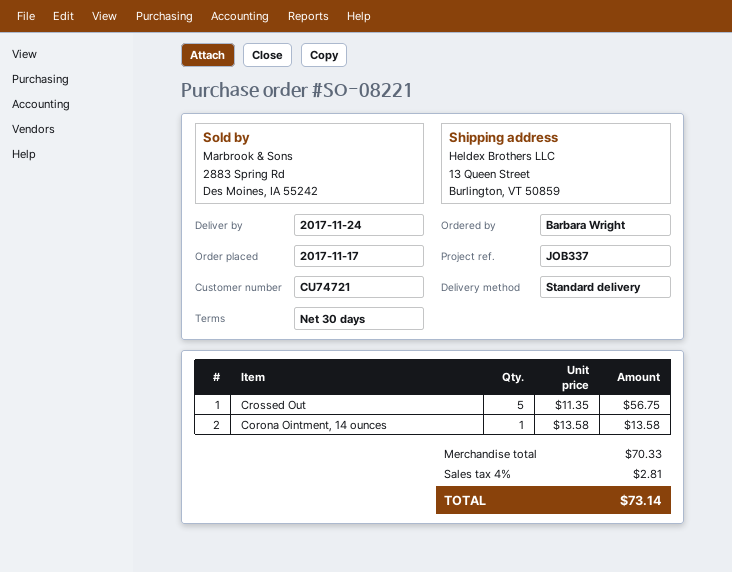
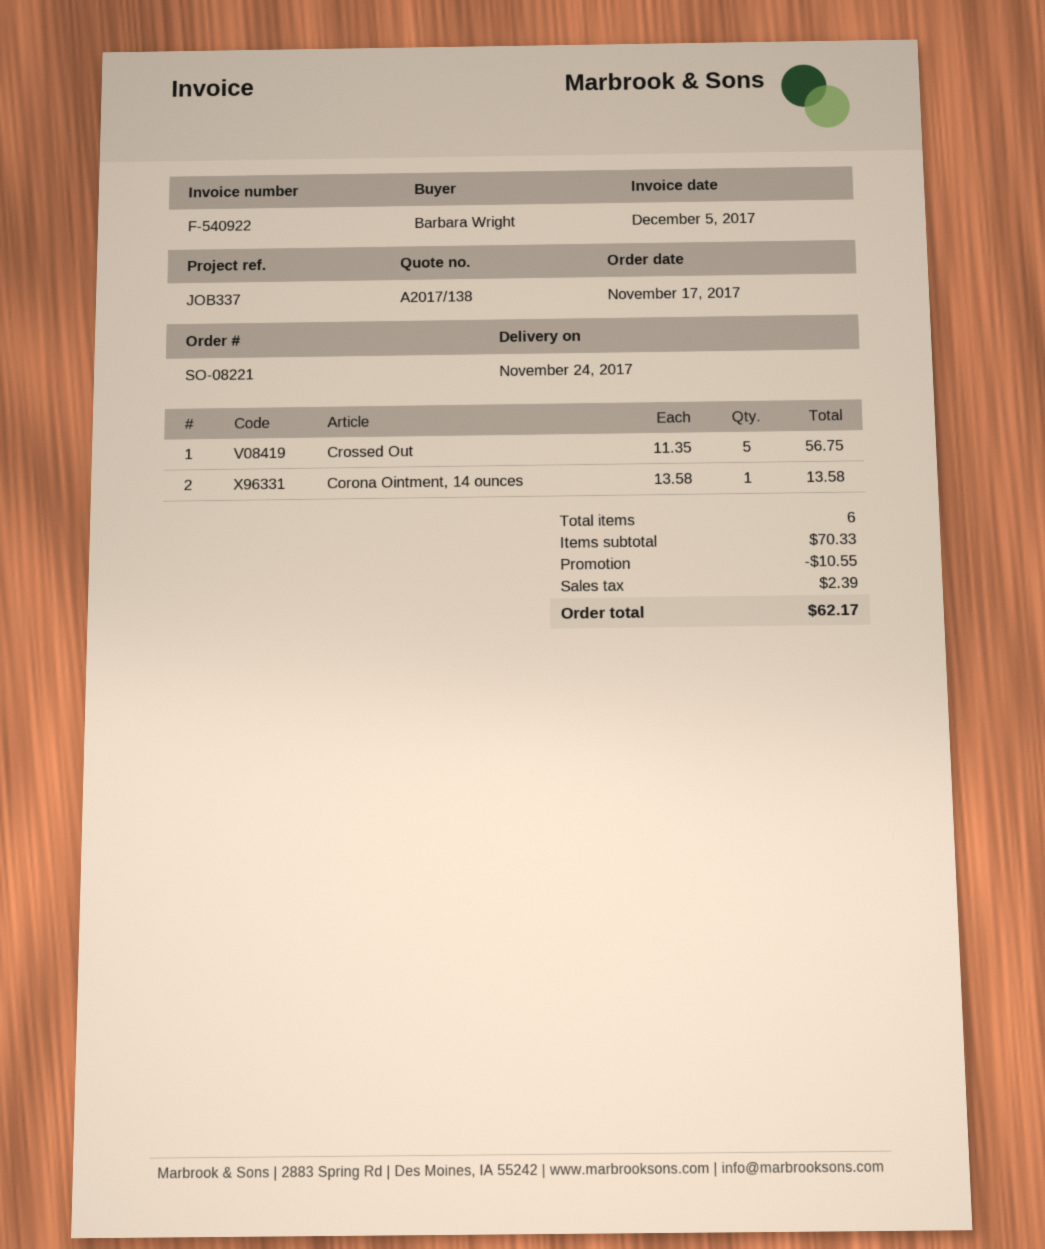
discount: none -> 10.55
tax: 2.81 -> 2.39
total: 73.14 -> 62.17

